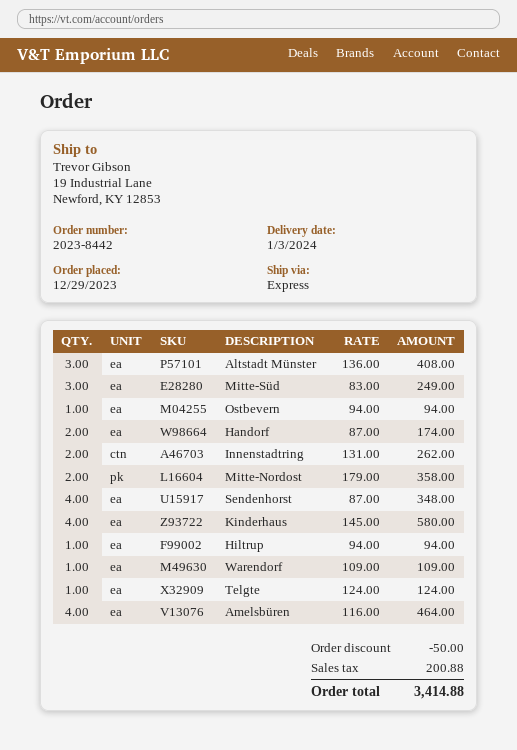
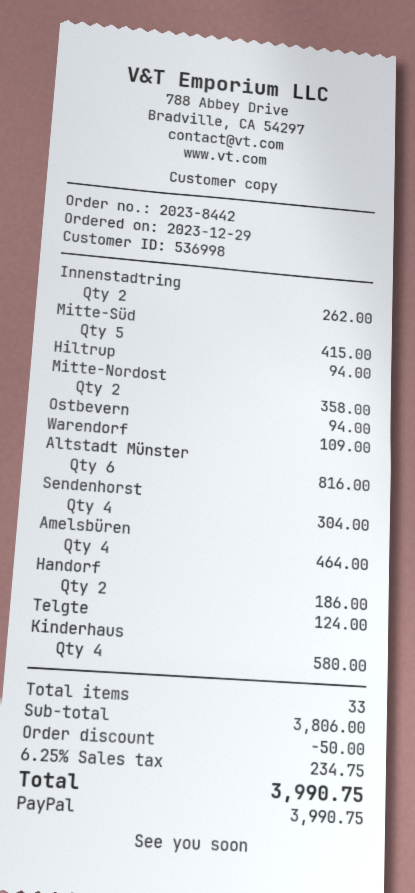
Altstadt Münster: 3 for 408.00 -> 6 for 816.00
Mitte-Süd: 3 for 249.00 -> 5 for 415.00
Handorf: 2 for 174.00 -> 2 for 186.00
Sendenhorst: 4 for 348.00 -> 4 for 304.00
tax: 200.88 -> 234.75
total: 3414.88 -> 3990.75

